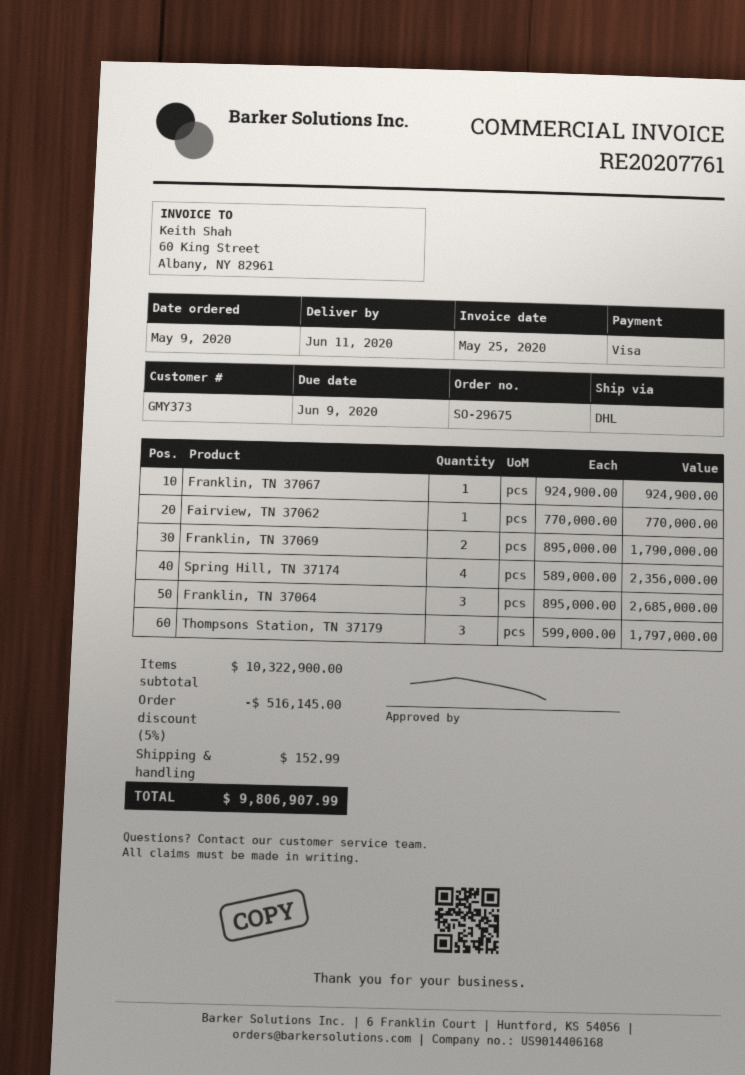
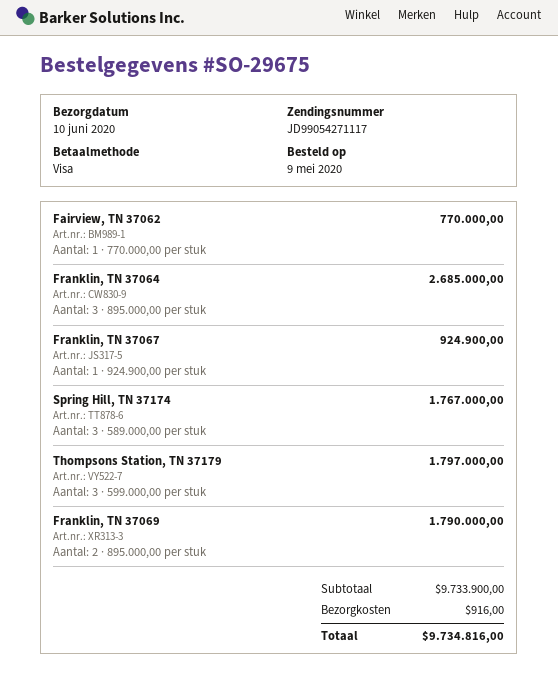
delivery date: 2020-06-11 -> 2020-06-10
Spring Hill, TN 37174: 4 x 589000.00 = 2356000.00 -> 3 x 589000.00 = 1767000.00
subtotal: 10322900.00 -> 9733900.00
discount: 5% = 516145.00 -> none
shipping: 152.99 -> 916.00
total: 9806907.99 -> 9734816.00

